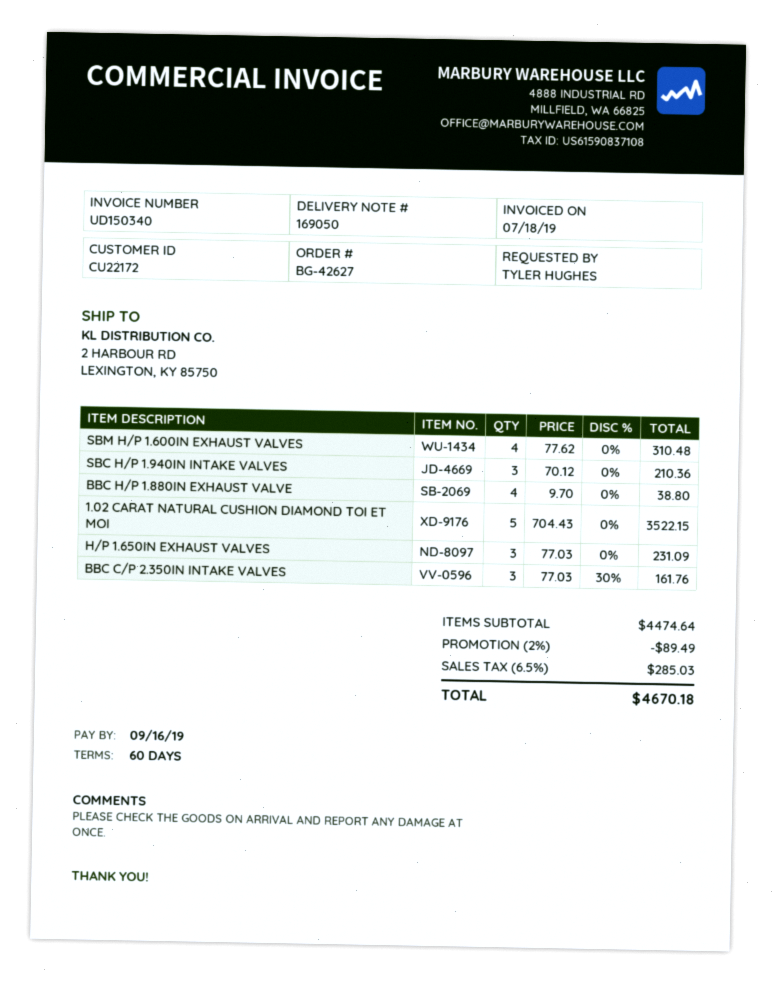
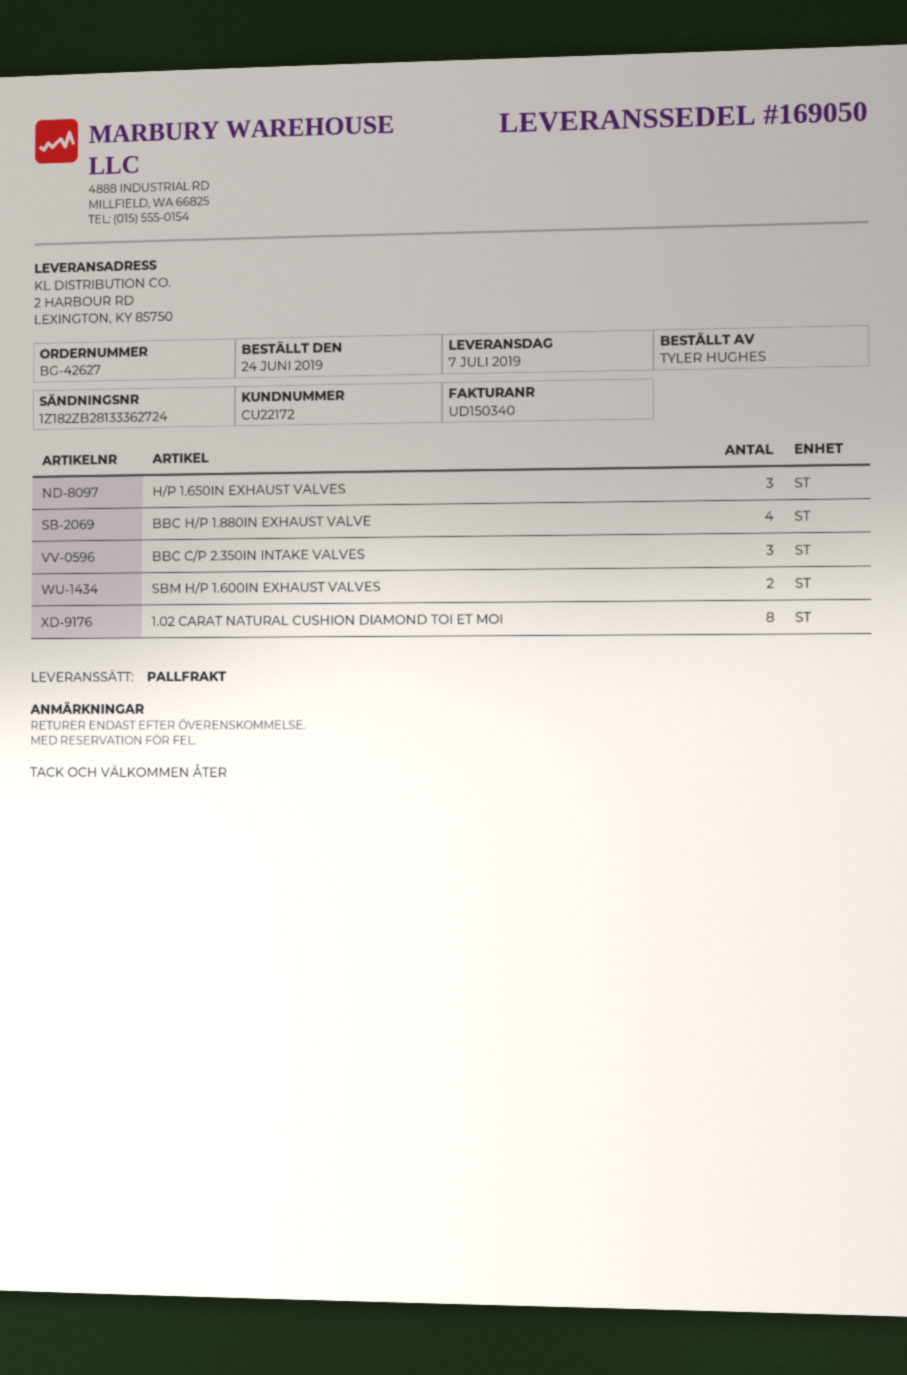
SBM H/P 1.600IN EXHAUST VALVES: 4 -> 2
SBC H/P 1.940IN INTAKE VALVES: 3 -> none
1.02 CARAT NATURAL CUSHION DIAMOND TOI ET MOI: 5 -> 8

